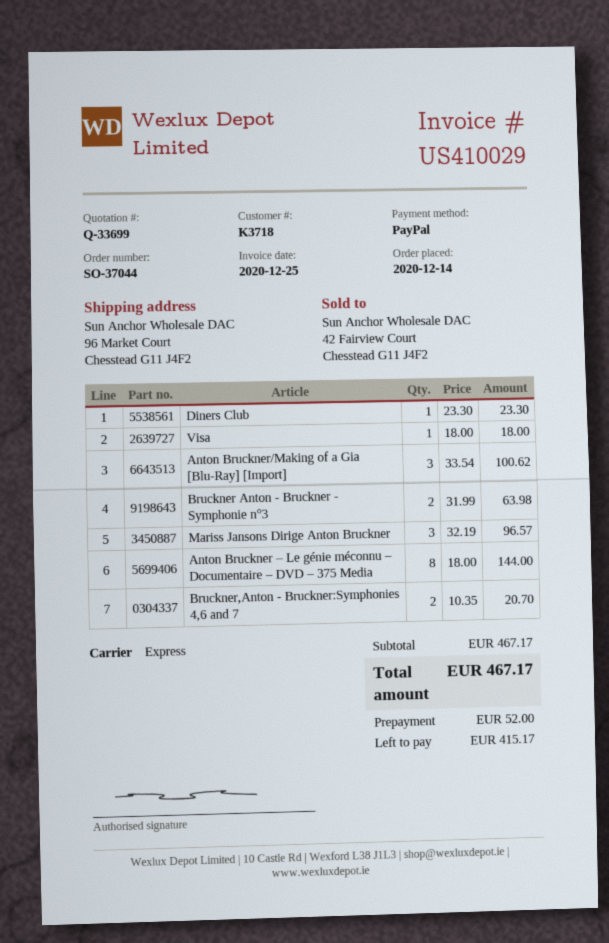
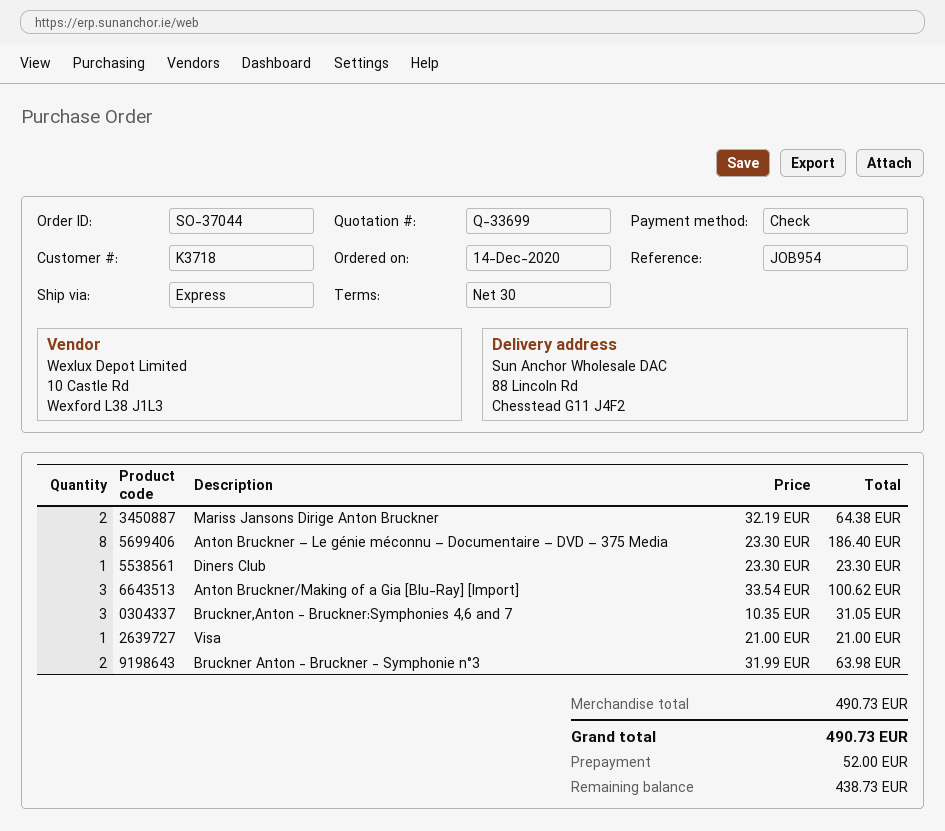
payment method: PayPal -> cheque
ship to: 96 Market Court, Chesstead G11 J4F2 -> 88 Lincoln Rd, Chesstead G11 J4F2
Visa: 1 x 18.00 = 18.00 -> 1 x 21.00 = 21.00
Mariss Jansons Dirige Anton Bruckner: 3 x 32.19 = 96.57 -> 2 x 32.19 = 64.38
Anton Bruckner – Le génie méconnu – Documentaire – DVD – 375 Media: 8 x 18.00 = 144.00 -> 8 x 23.30 = 186.40
Bruckner,Anton - Bruckner:Symphonies 4,6 and 7: 2 x 10.35 = 20.70 -> 3 x 10.35 = 31.05
subtotal: 467.17 -> 490.73
total: 467.17 -> 490.73
balance: 415.17 -> 438.73

